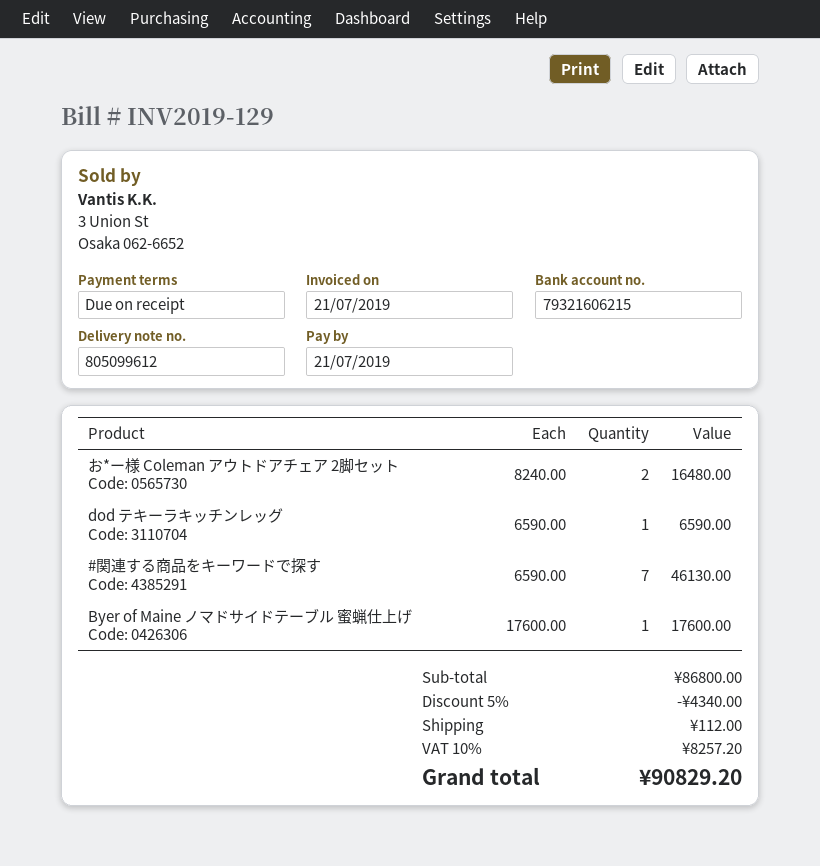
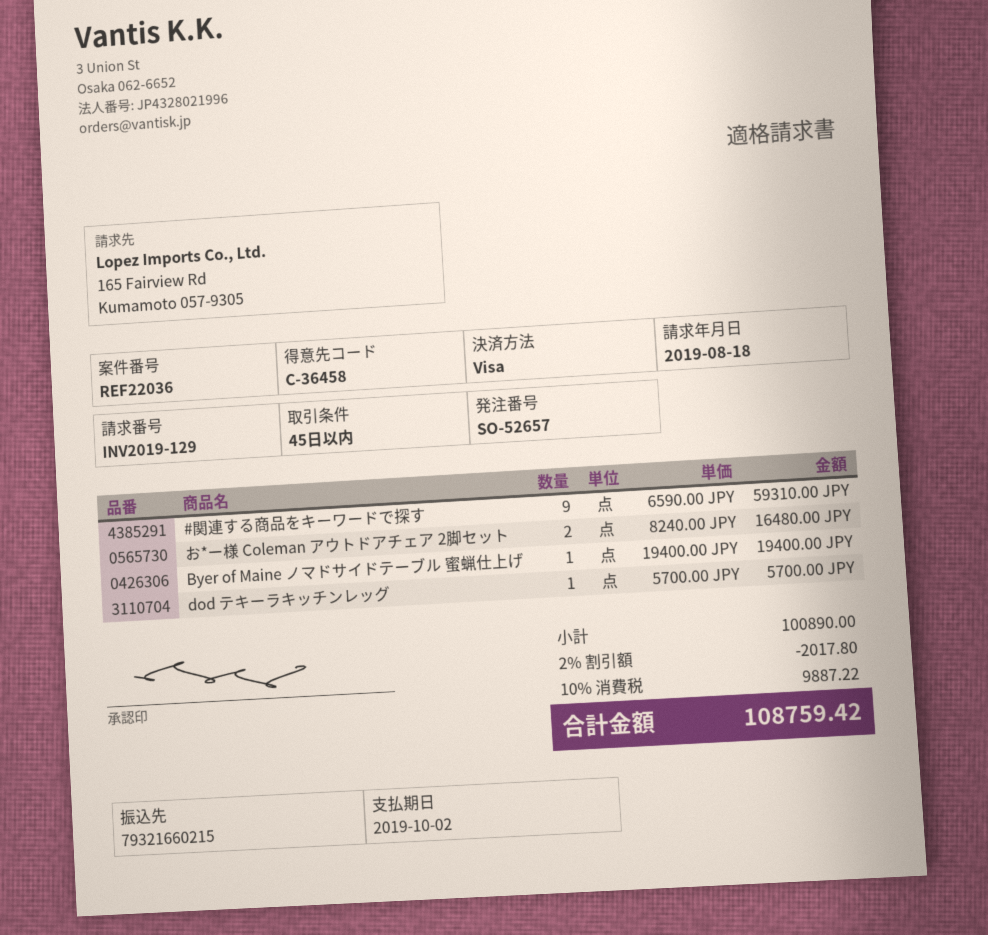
invoice date: 2019-07-21 -> 2019-08-18
payment terms: on receipt -> 45 days
due date: 2019-07-21 -> 2019-10-02
bank account: 79321606215 -> 79321660215
dod テキーラキッチンレッグ: 1 x 6590.00 = 6590.00 -> 1 x 5700.00 = 5700.00
#関連する商品をキーワードで探す: 7 x 6590.00 = 46130.00 -> 9 x 6590.00 = 59310.00
Byer of Maine ノマドサイドテーブル 蜜蝋仕上げ: 1 x 17600.00 = 17600.00 -> 1 x 19400.00 = 19400.00
subtotal: 86800.00 -> 100890.00
discount: 5% = 4340.00 -> 2% = 2017.80
shipping: 112.00 -> none
tax: 10% = 8257.20 -> 10% = 9887.22
total: 90829.20 -> 108759.42

